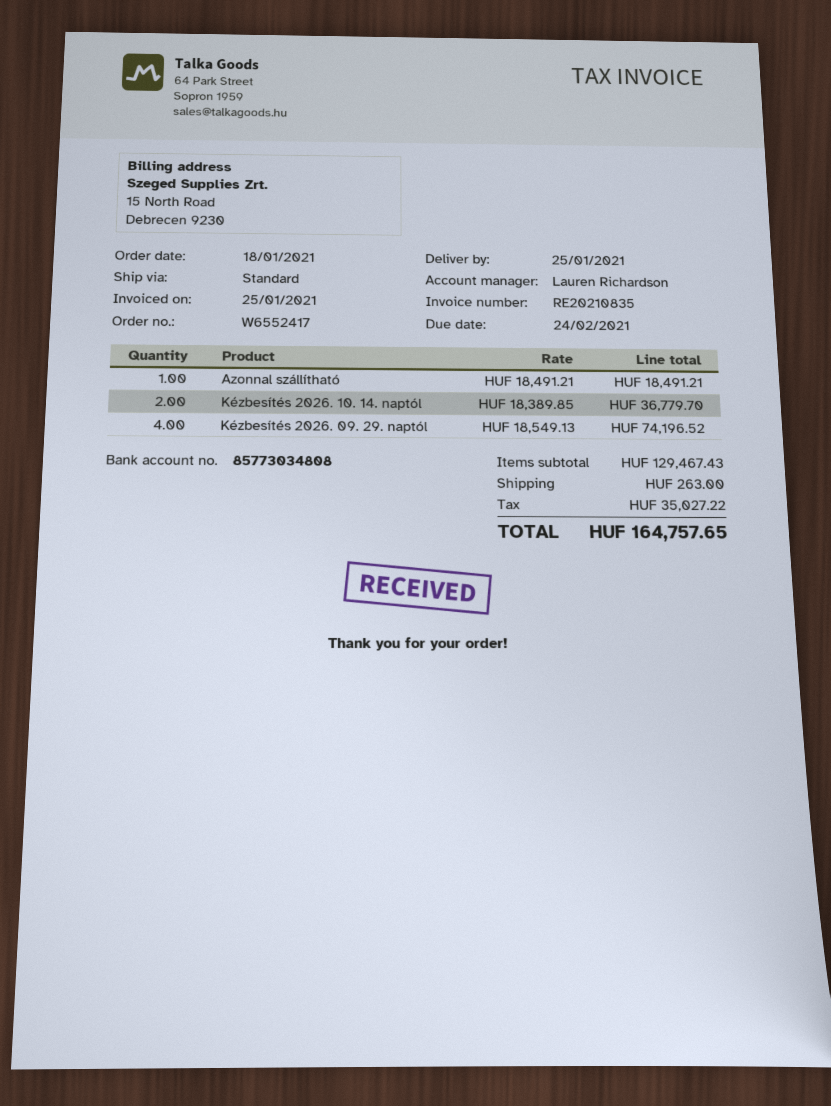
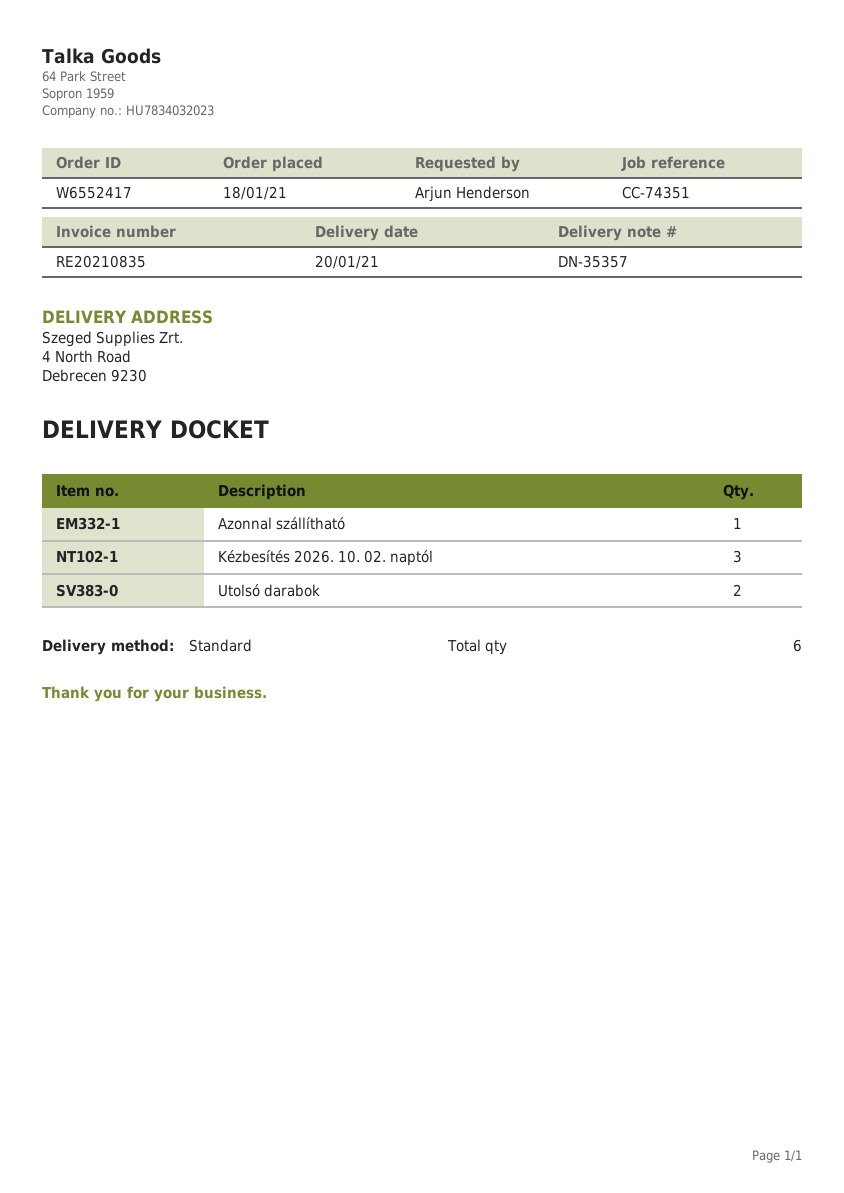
delivery date: 2021-01-25 -> 2021-01-20
Kézbesítés 2026. 10. 14. naptól: 2 -> none
Kézbesítés 2026. 09. 29. naptól: 4 -> none
Kézbesítés 2026. 10. 02. naptól: none -> 3
Utolsó darabok: none -> 2

